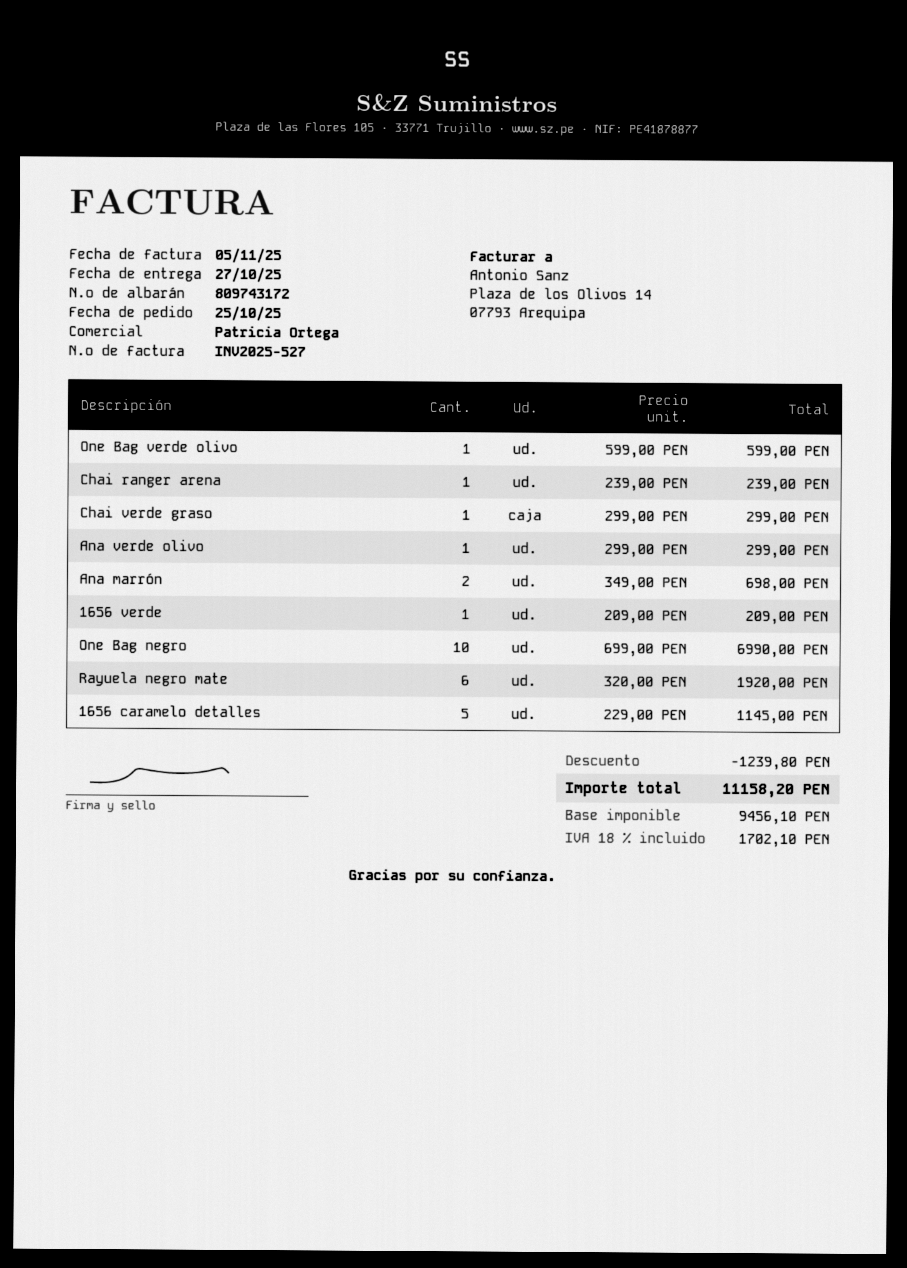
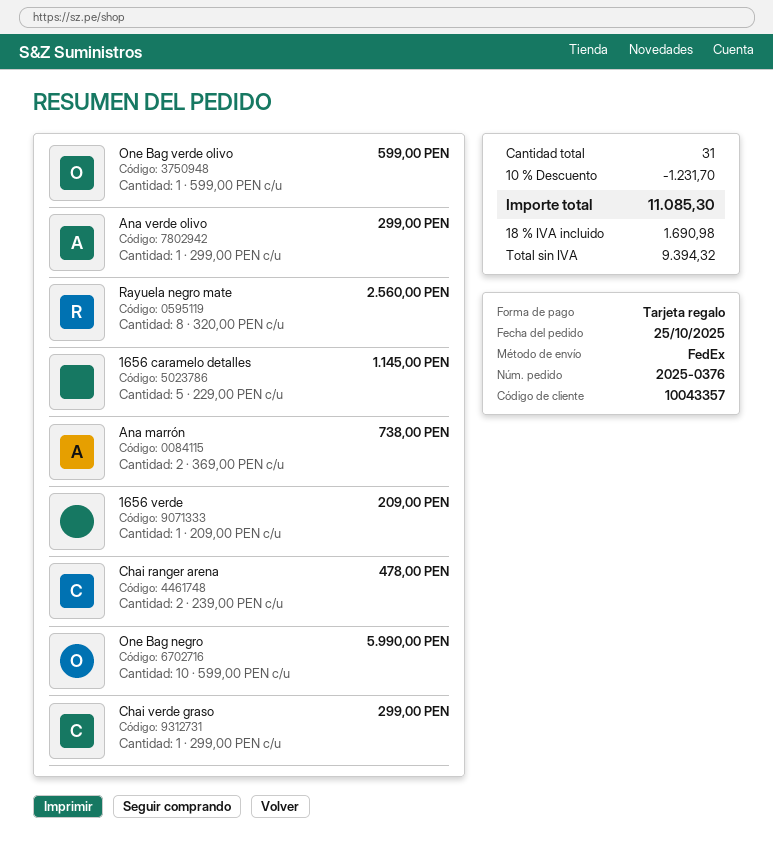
Chai ranger arena: 1 x 239.00 = 239.00 -> 2 x 239.00 = 478.00
Ana marrón: 2 x 349.00 = 698.00 -> 2 x 369.00 = 738.00
One Bag negro: 10 x 699.00 = 6990.00 -> 10 x 599.00 = 5990.00
Rayuela negro mate: 6 x 320.00 = 1920.00 -> 8 x 320.00 = 2560.00
discount: 1239.80 -> 1231.70
net: 9456.10 -> 9394.32
tax: 18% = 1702.10 -> 18% = 1690.98
total: 11158.20 -> 11085.30

